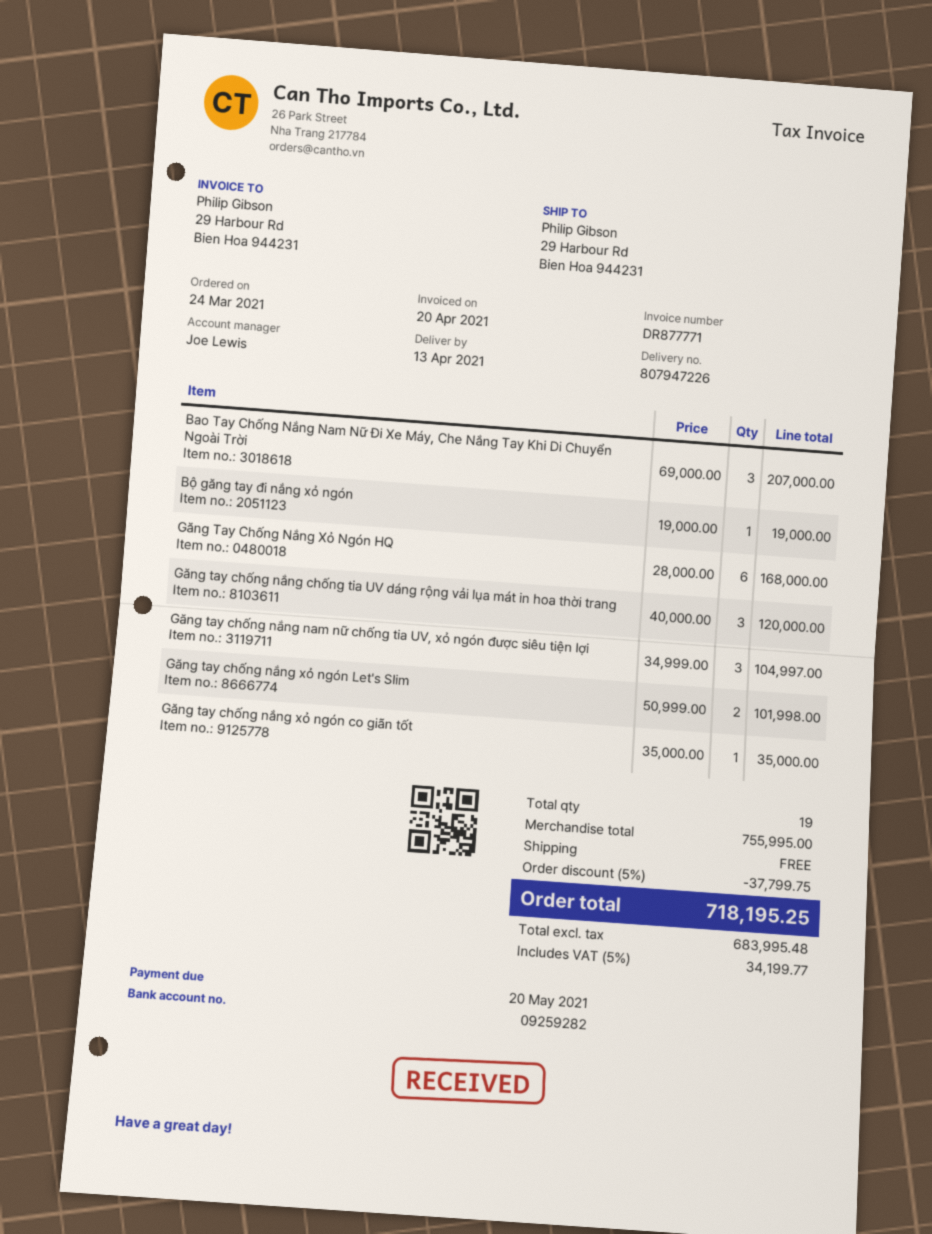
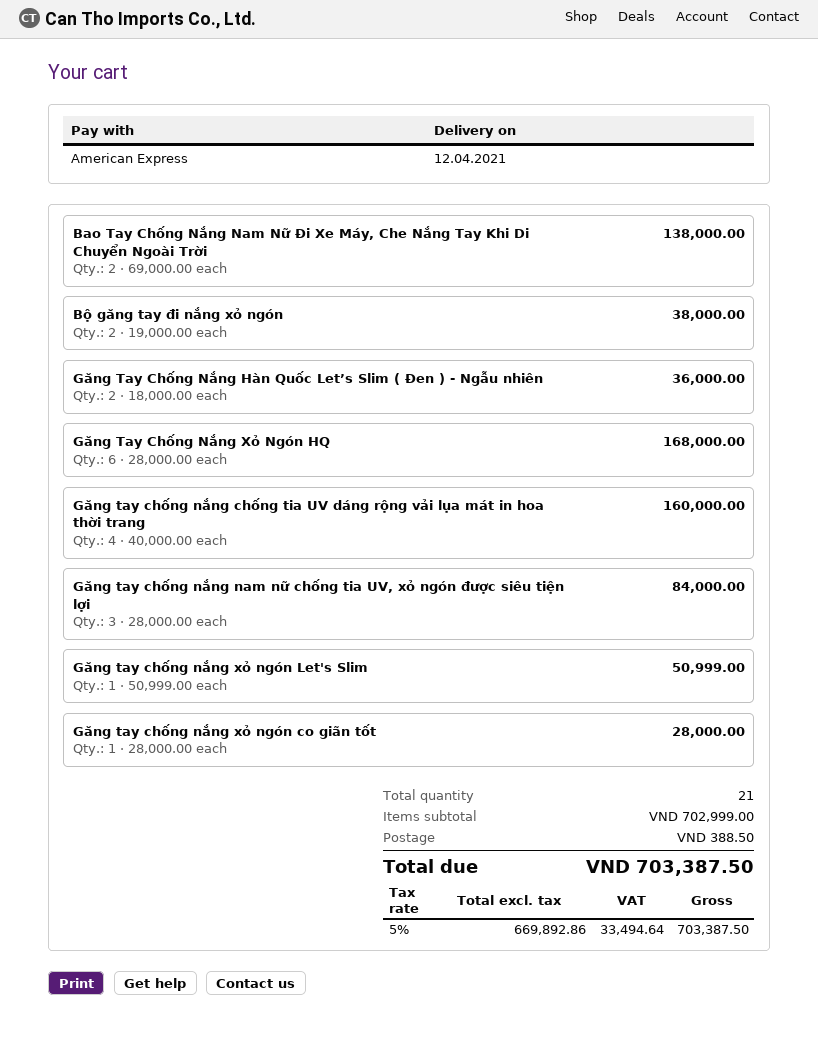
delivery date: 2021-04-13 -> 2021-04-12
Bao Tay Chống Nắng Nam Nữ Đi Xe Máy, Che Nắng Tay Khi Di Chuyển Ngoài Trời: 3 x 69000.00 = 207000.00 -> 2 x 69000.00 = 138000.00
Bộ găng tay đi nắng xỏ ngón: 1 x 19000.00 = 19000.00 -> 2 x 19000.00 = 38000.00
Găng tay chống nắng chống tia UV dáng rộng vải lụa mát in hoa thời trang: 3 x 40000.00 = 120000.00 -> 4 x 40000.00 = 160000.00
Găng tay chống nắng nam nữ chống tia UV, xỏ ngón được siêu tiện lợi: 3 x 34999.00 = 104997.00 -> 3 x 28000.00 = 84000.00
Găng tay chống nắng xỏ ngón Let's Slim: 2 x 50999.00 = 101998.00 -> 1 x 50999.00 = 50999.00
Găng tay chống nắng xỏ ngón co giãn tốt: 1 x 35000.00 = 35000.00 -> 1 x 28000.00 = 28000.00
Găng Tay Chống Nắng Hàn Quốc Let’s Slim ( Đen ) - Ngẫu nhiên: none -> 2 x 18000.00 = 36000.00
total quantity: 19 -> 21
subtotal: 755995.00 -> 702999.00
discount: 5% = 37799.75 -> none
shipping: 0.00 -> 388.50
net: 683995.48 -> 669892.86
tax: 5% = 34199.77 -> 5% = 33494.64
total: 718195.25 -> 703387.50

